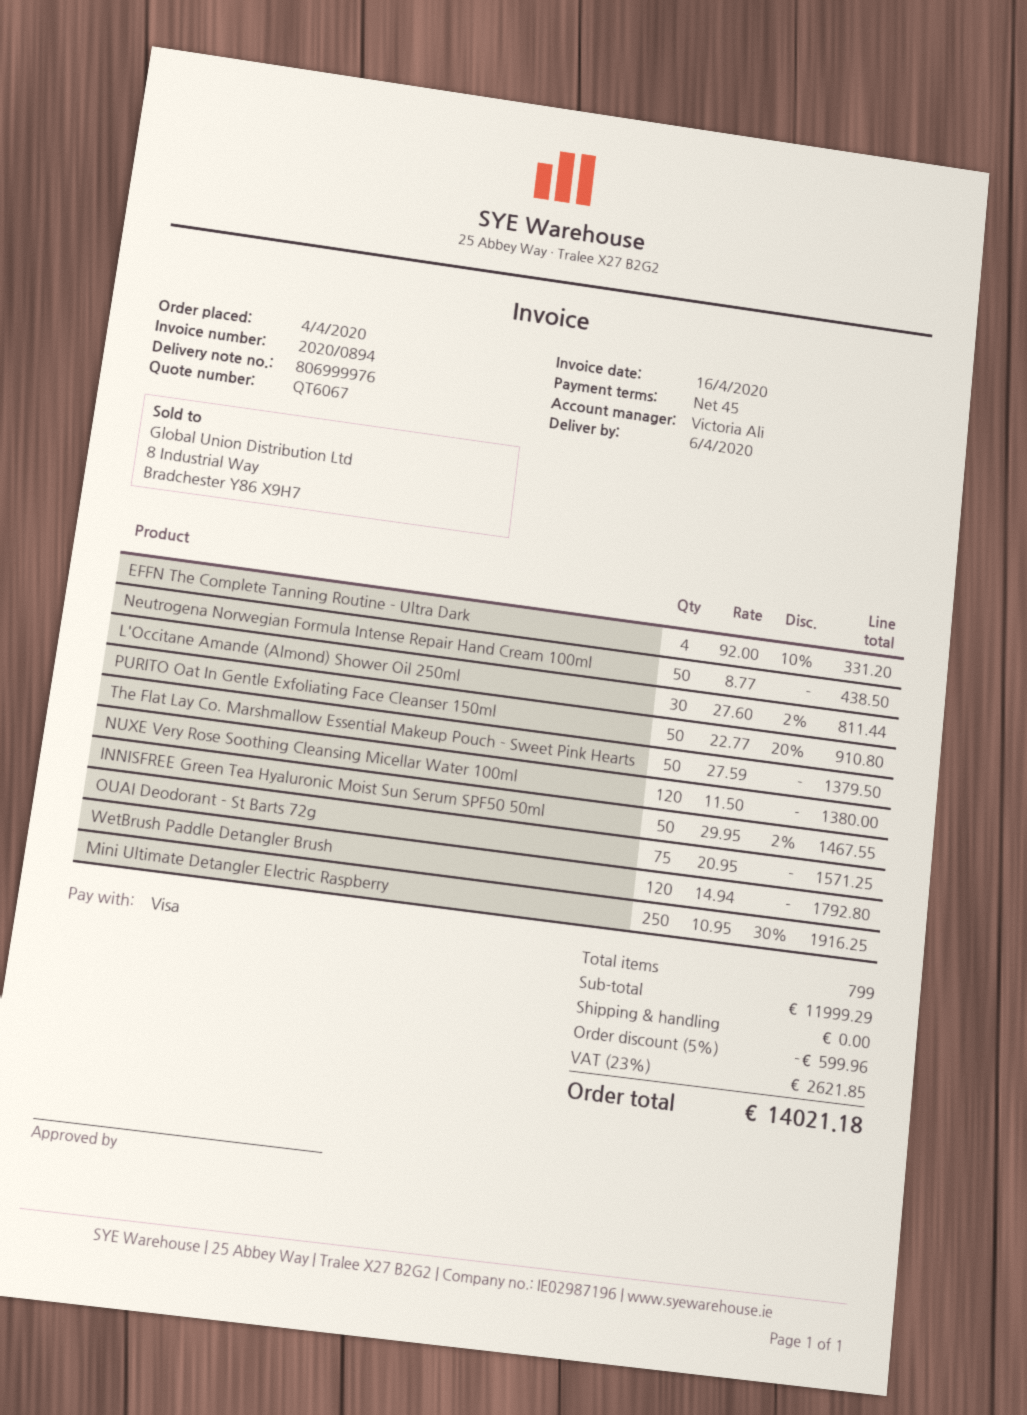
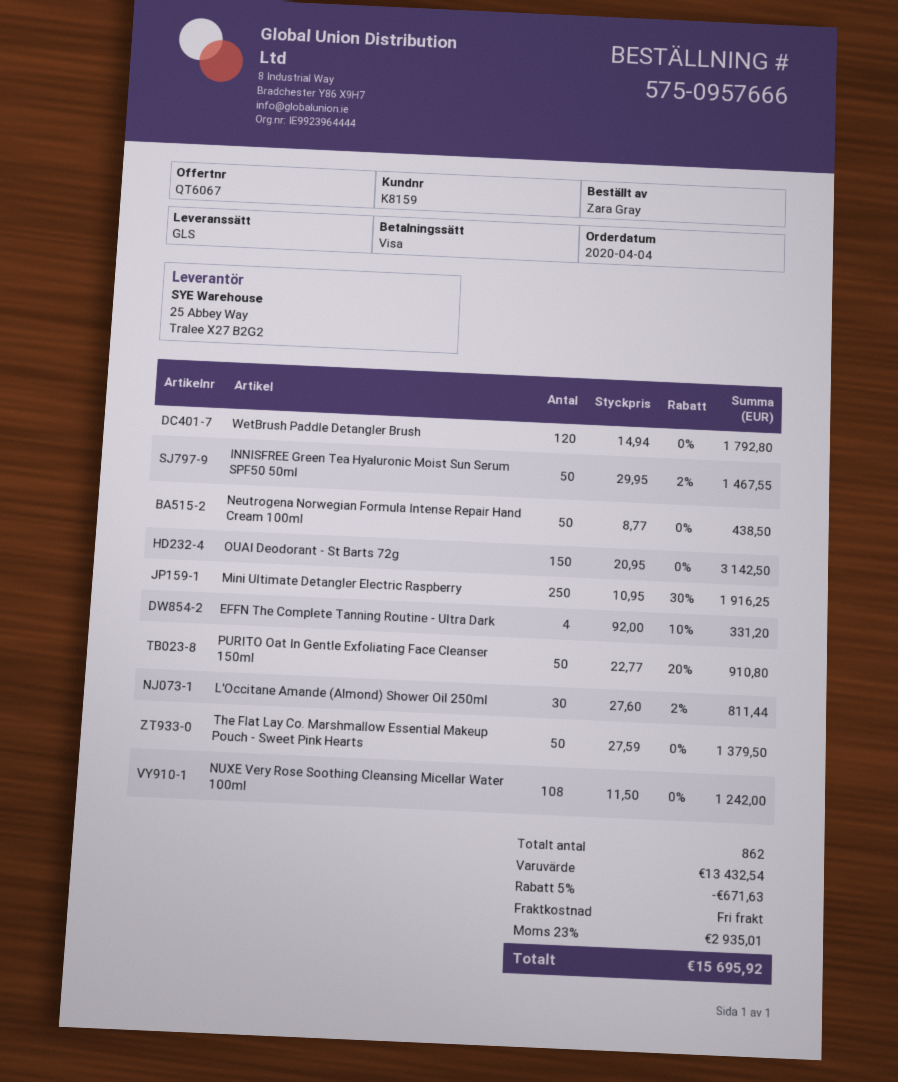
NUXE Very Rose Soothing Cleansing Micellar Water 100ml: 120 x 11.50 = 1380.00 -> 108 x 11.50 = 1242.00
OUAI Deodorant - St Barts 72g: 75 x 20.95 = 1571.25 -> 150 x 20.95 = 3142.50
total quantity: 799 -> 862
subtotal: 11999.29 -> 13432.54
discount: 5% = 599.96 -> 5% = 671.63
tax: 23% = 2621.85 -> 23% = 2935.01
total: 14021.18 -> 15695.92

